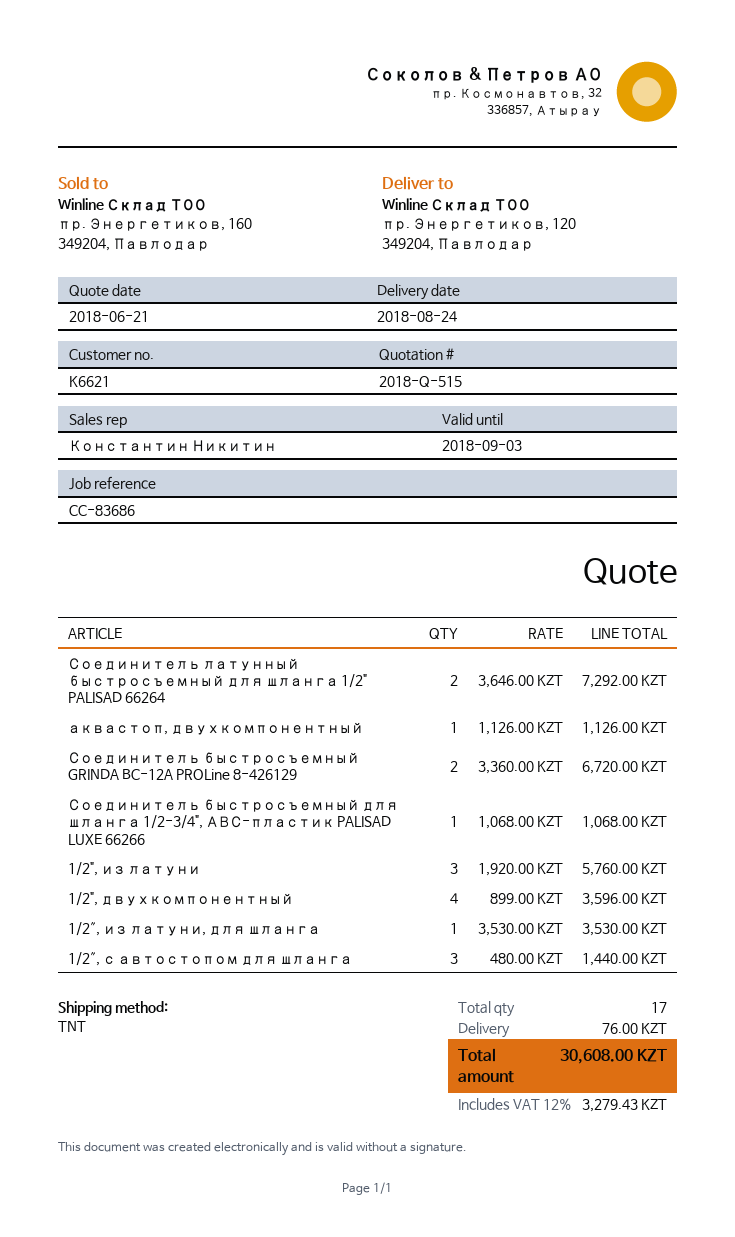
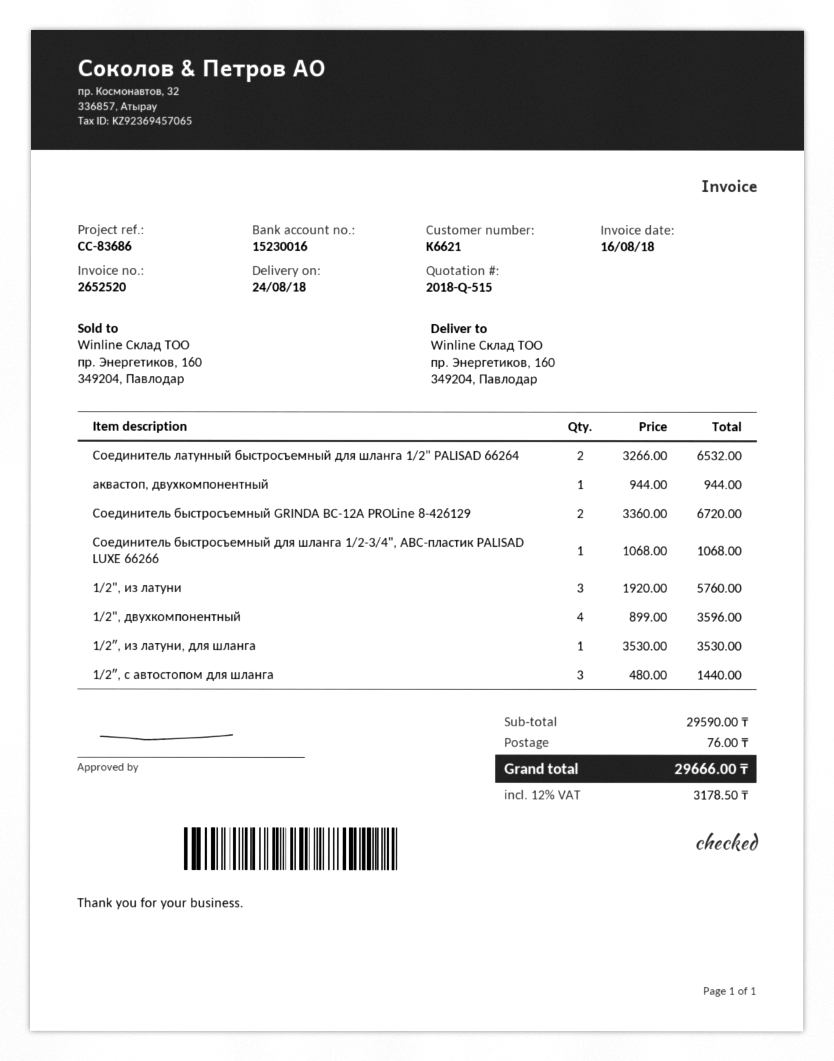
ship to: пр. Энергетиков, 120, 349204, Павлодар -> пр. Энергетиков, 160, 349204, Павлодар
Соединитель латунный быстросъемный для шланга 1/2" PALISAD 66264: 2 x 3646.00 = 7292.00 -> 2 x 3266.00 = 6532.00
аквастоп, двухкомпонентный: 1 x 1126.00 = 1126.00 -> 1 x 944.00 = 944.00
tax: 12% = 3279.43 -> 12% = 3178.50
total: 30608.00 -> 29666.00

